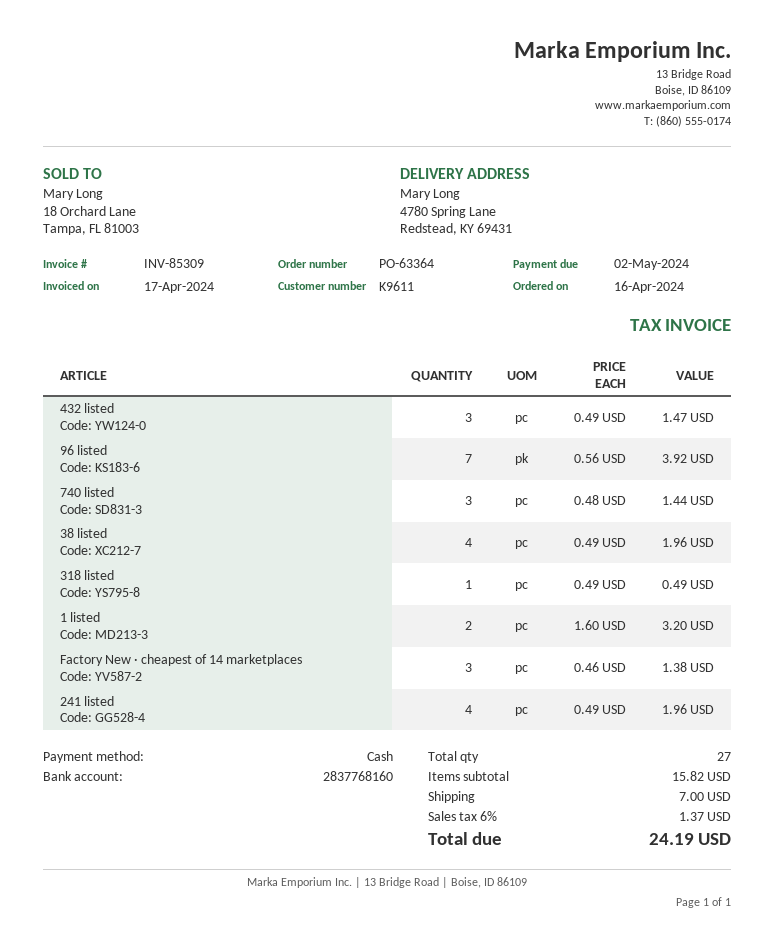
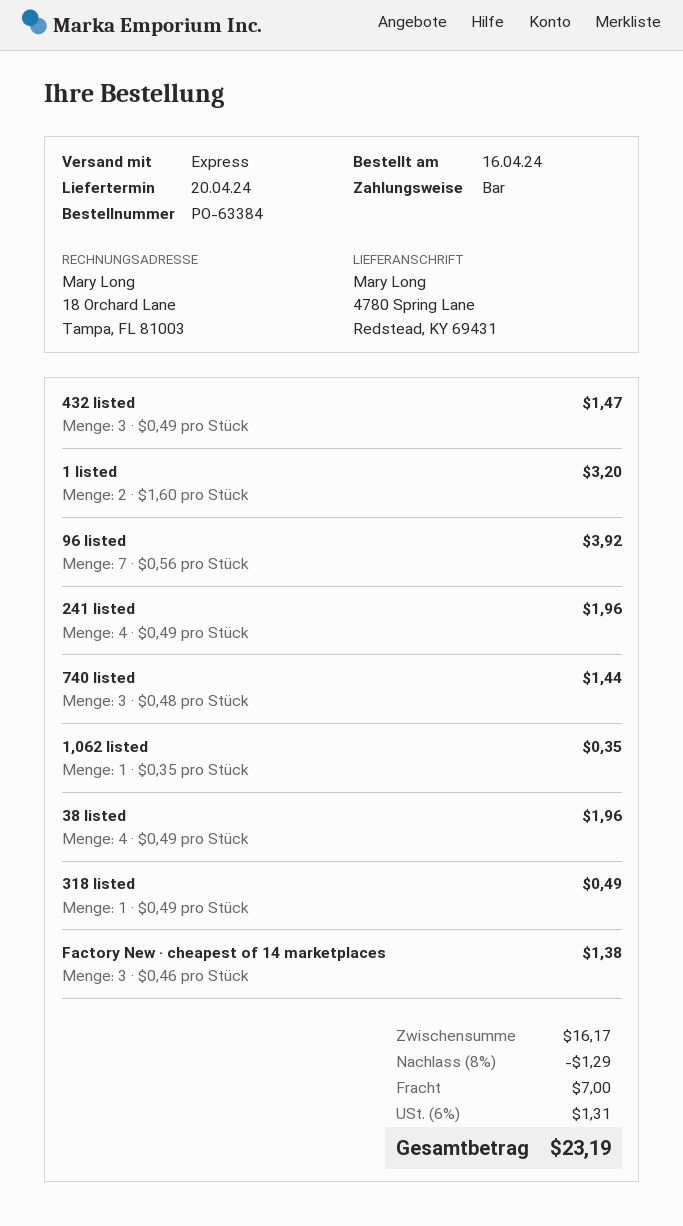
order number: PO-63364 -> PO-63384
1,062 listed: none -> 1 x 0.35 = 0.35
subtotal: 15.82 -> 16.17
discount: none -> 8% = 1.29
tax: 6% = 1.37 -> 6% = 1.31
total: 24.19 -> 23.19

